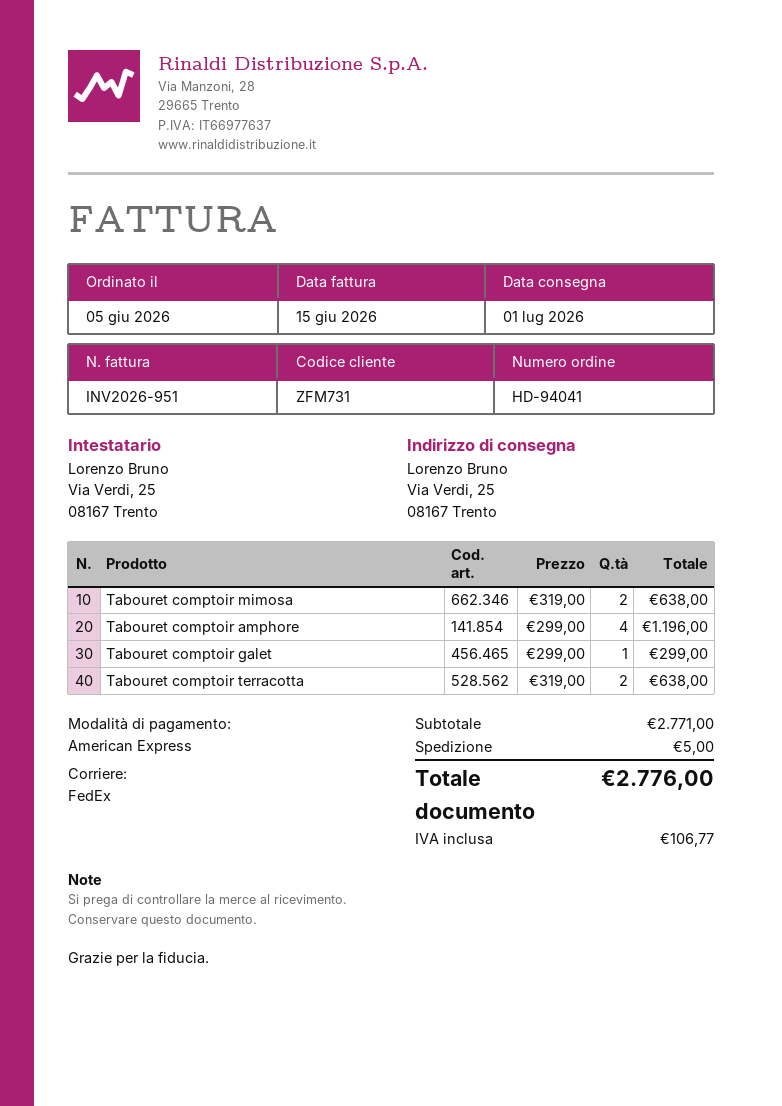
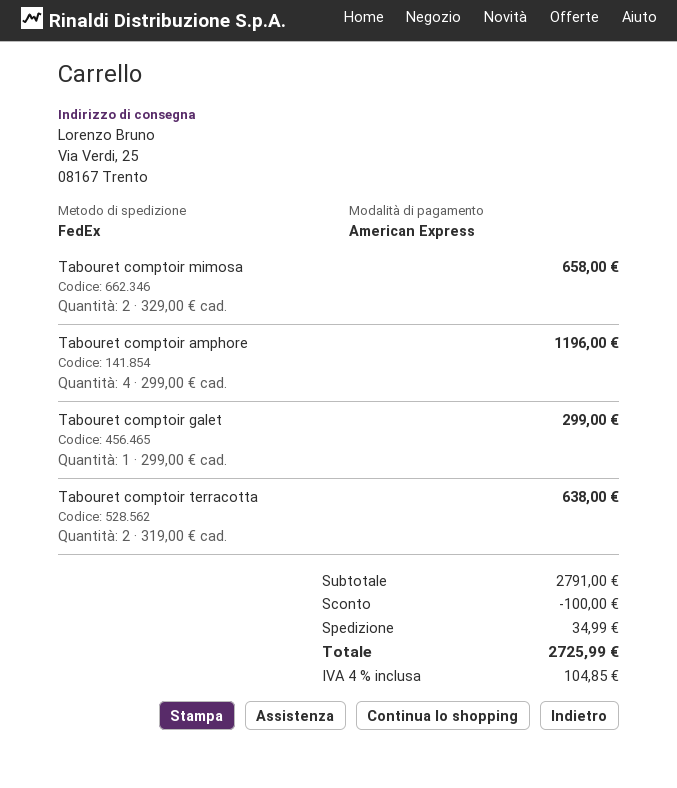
Tabouret comptoir mimosa: 2 x 319.00 = 638.00 -> 2 x 329.00 = 658.00
subtotal: 2771.00 -> 2791.00
discount: none -> 100.00
shipping: 5.00 -> 34.99
tax: 106.77 -> 104.85
total: 2776.00 -> 2725.99

